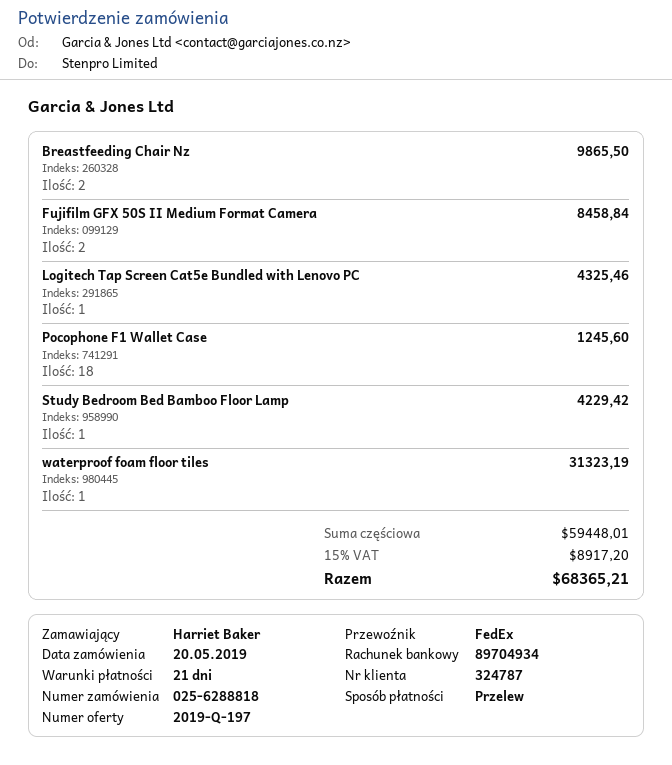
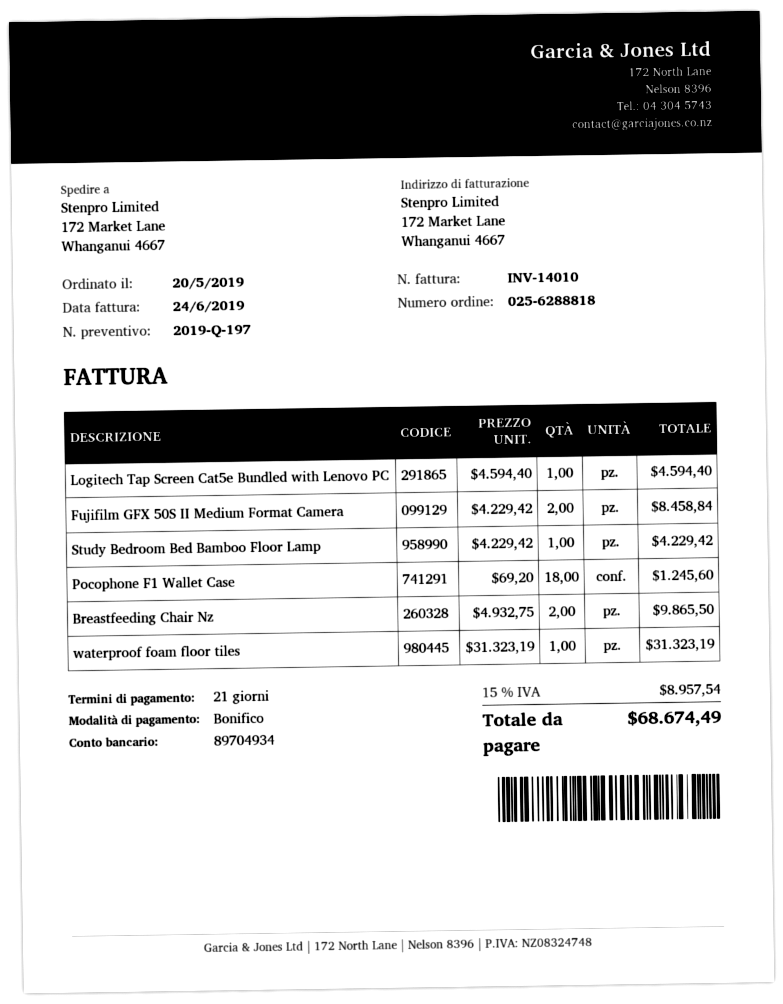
Logitech Tap Screen Cat5e Bundled with Lenovo PC: 1 for 4325.46 -> 1 for 4594.40
tax: 15% = 8917.20 -> 15% = 8957.54
total: 68365.21 -> 68674.49

